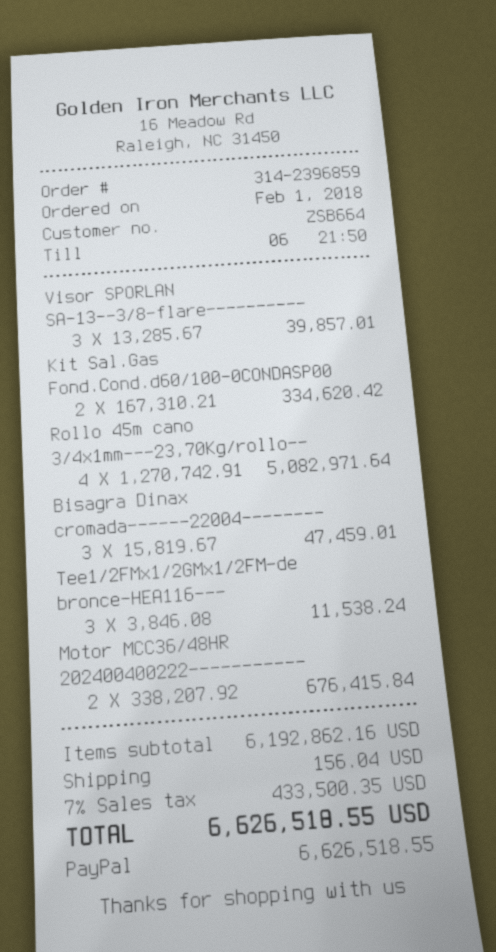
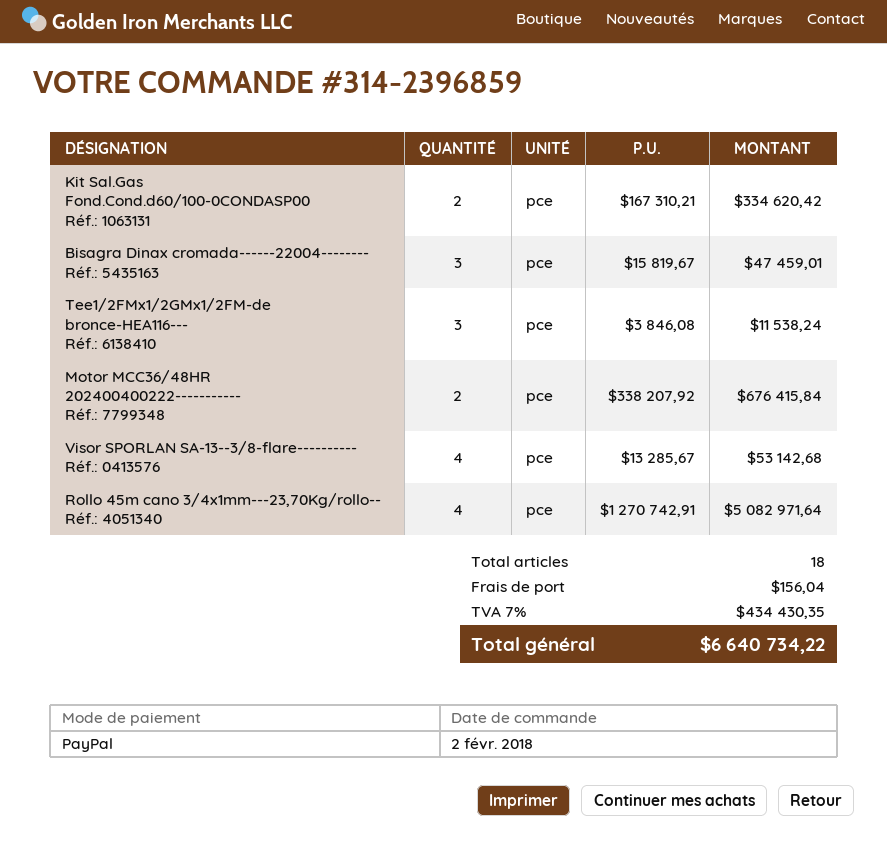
order date: 2018-02-01 -> 2018-02-02
Visor SPORLAN SA-13--3/8-flare----------: 3 x 13285.67 = 39857.01 -> 4 x 13285.67 = 53142.68
tax: 7% = 433500.35 -> 7% = 434430.35
total: 6626518.55 -> 6640734.22

